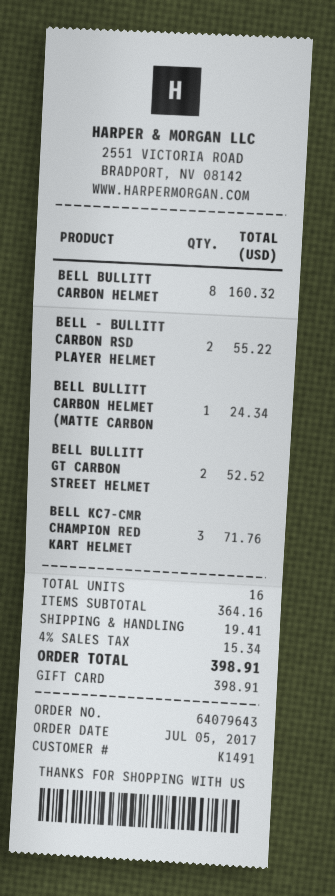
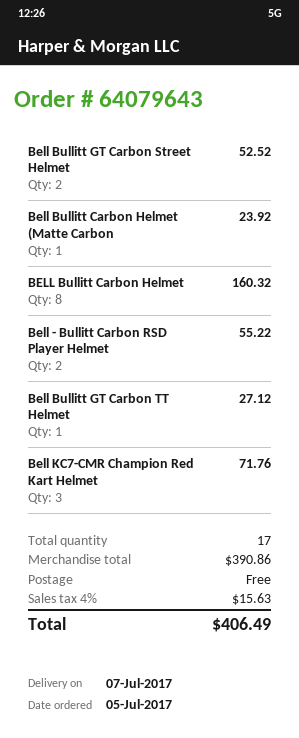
BELL BULLITT CARBON HELMET (MATTE CARBON: 1 for 24.34 -> 1 for 23.92
Bell Bullitt GT Carbon TT Helmet: none -> 1 for 27.12
total quantity: 16 -> 17
subtotal: 364.16 -> 390.86
shipping: 19.41 -> 0.00
tax: 4% = 15.34 -> 4% = 15.63
total: 398.91 -> 406.49

